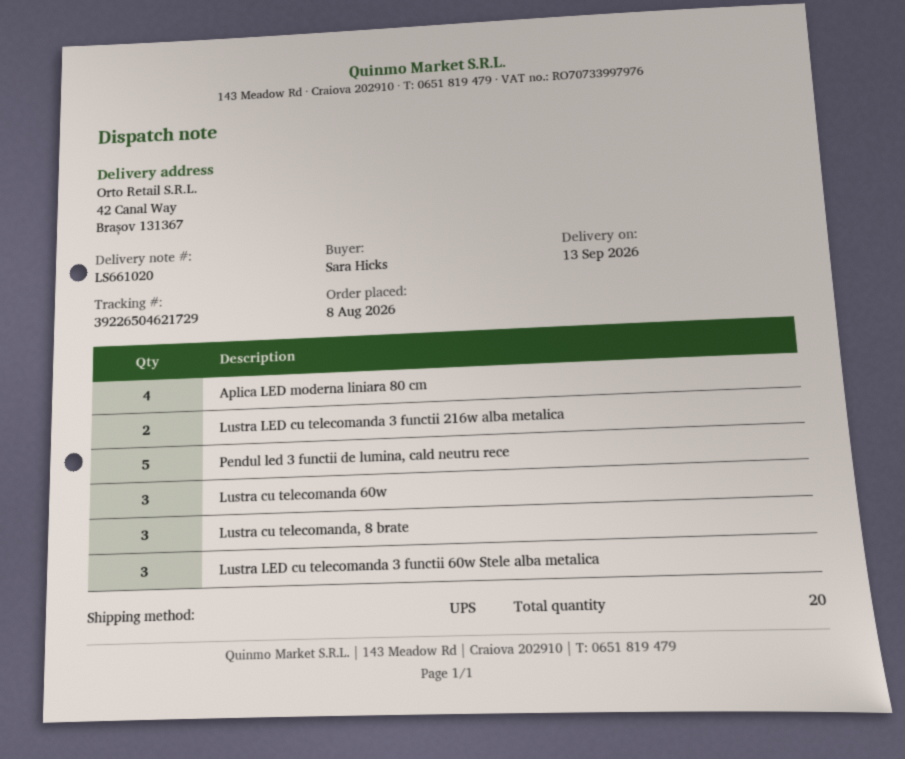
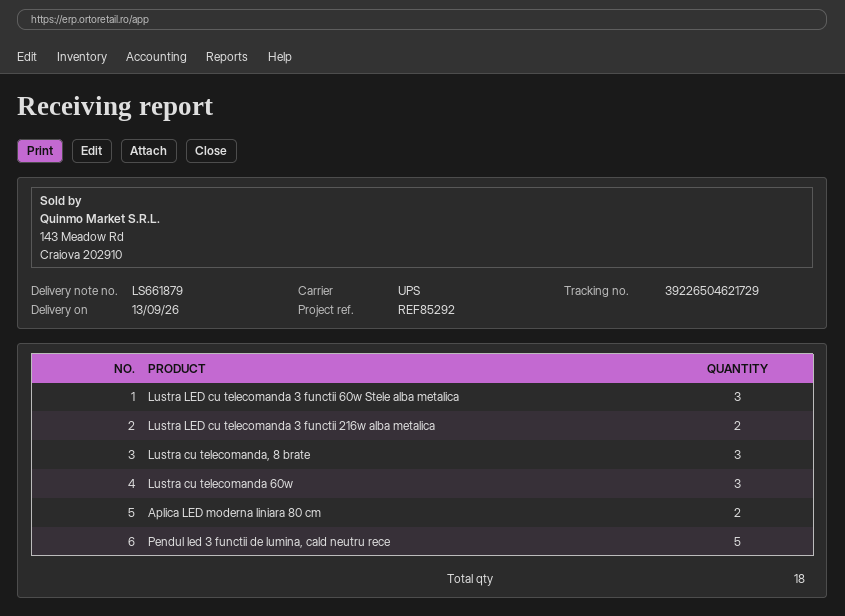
delivery note number: LS661020 -> LS661879
Aplica LED moderna liniara 80 cm: 4 -> 2
total quantity: 20 -> 18

